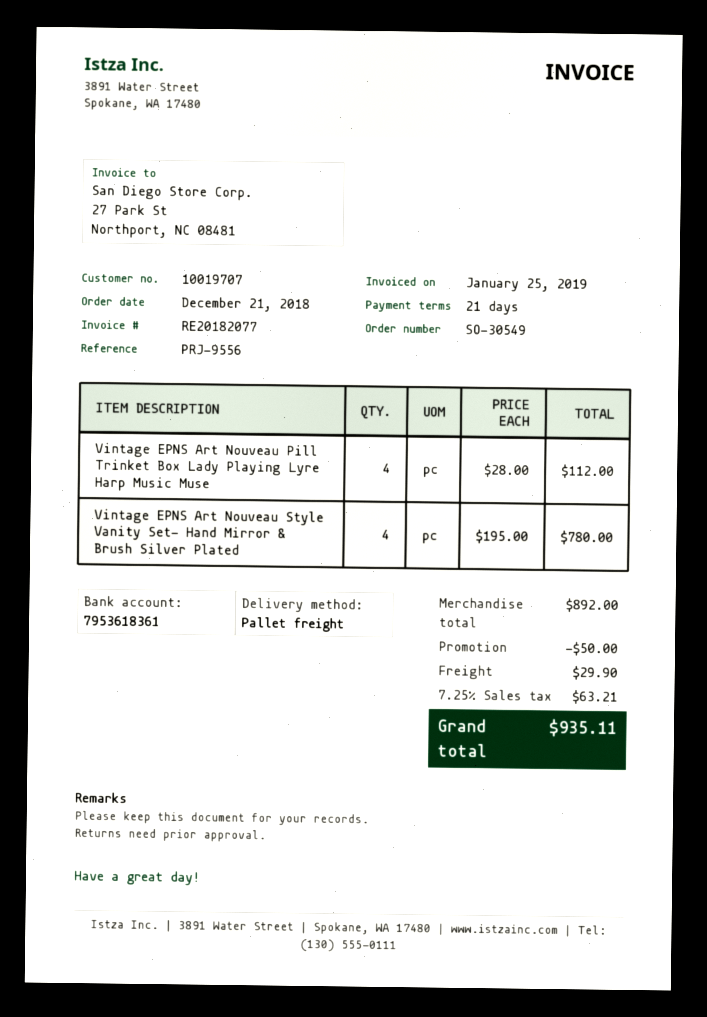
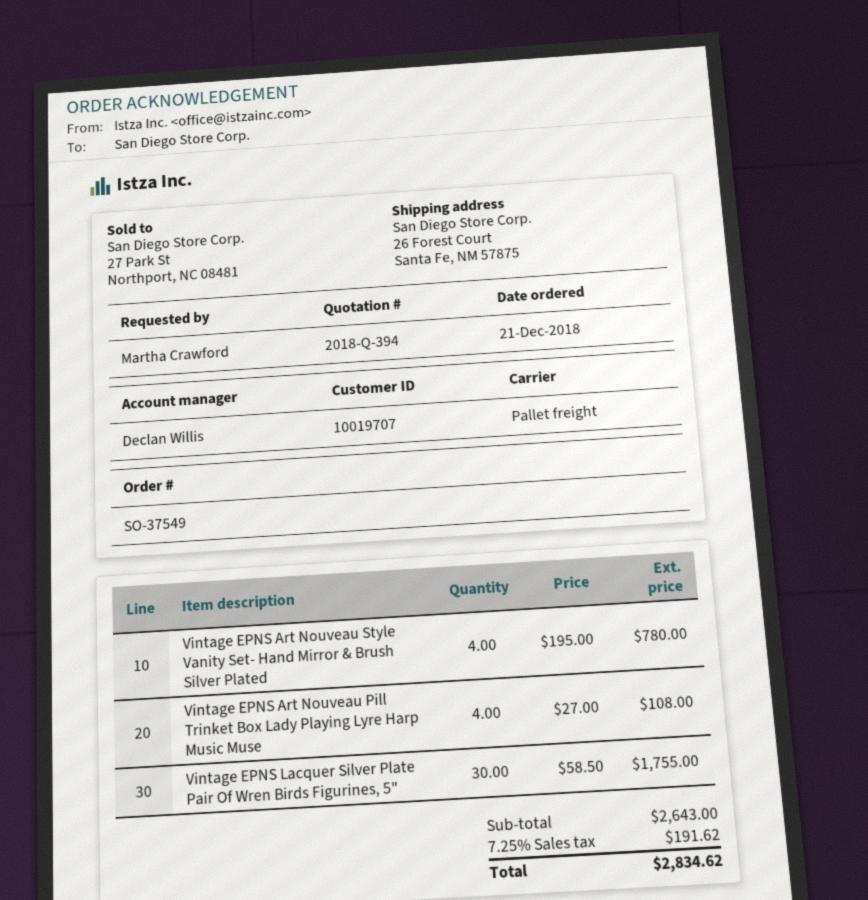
order number: SO-30549 -> SO-37549
Vintage EPNS Art Nouveau Pill Trinket Box Lady Playing Lyre Harp Music Muse: 4 x 28.00 = 112.00 -> 4 x 27.00 = 108.00
Vintage EPNS Lacquer Silver Plate Pair Of Wren Birds Figurines, 5": none -> 30 x 58.50 = 1755.00
subtotal: 892.00 -> 2643.00
discount: 50.00 -> none
shipping: 29.90 -> none
tax: 7.25% = 63.21 -> 7.25% = 191.62
total: 935.11 -> 2834.62

